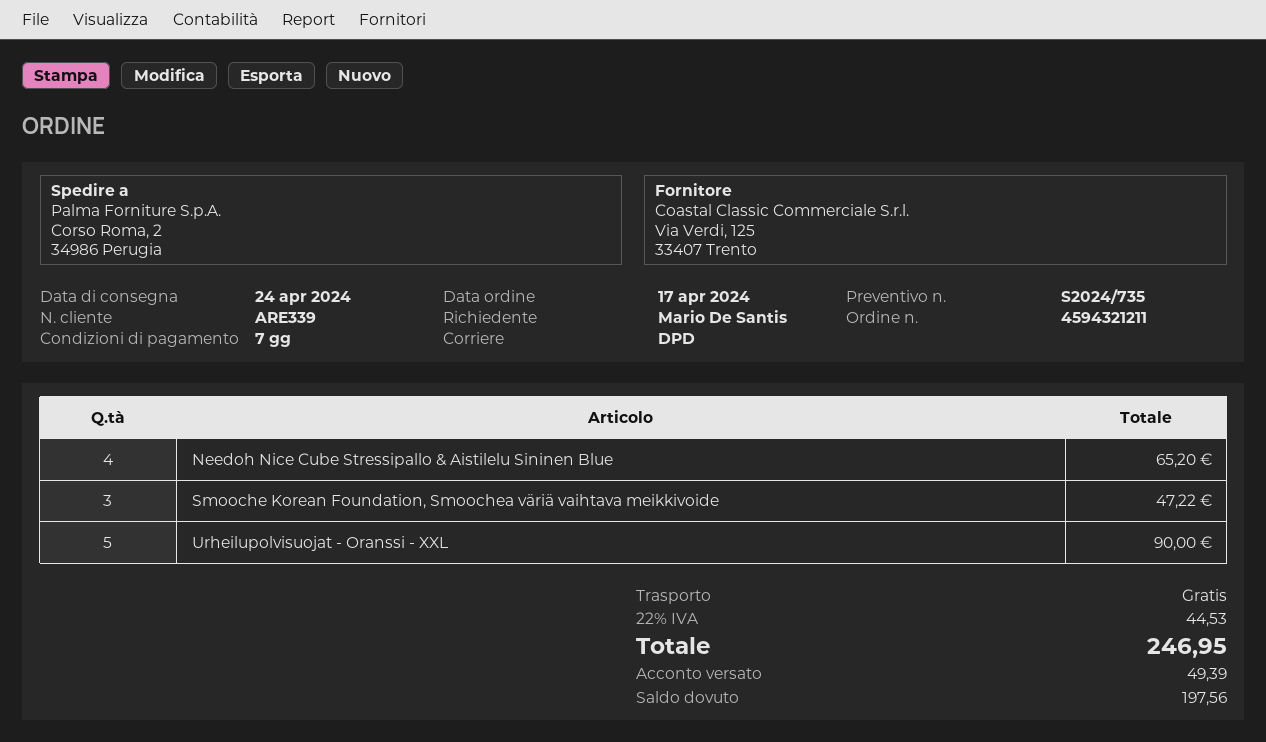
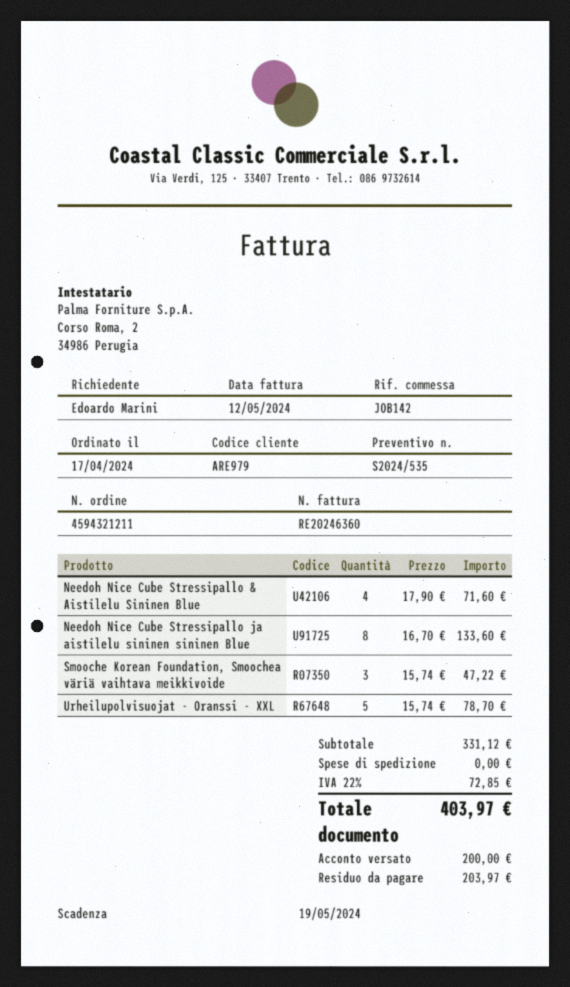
quote number: S2024/735 -> S2024/535
customer number: ARE339 -> ARE979
ordered by: Mario De Santis -> Edoardo Marini
Needoh Nice Cube Stressipallo & Aistilelu Sininen Blue: 4 for 65.20 -> 4 for 71.60
Urheilupolvisuojat - Oranssi - XXL: 5 for 90.00 -> 5 for 78.70
Needoh Nice Cube Stressipallo ja aistilelu sininen sininen Blue: none -> 8 for 133.60
tax: 22% = 44.53 -> 22% = 72.85
total: 246.95 -> 403.97
deposit: 49.39 -> 200.00
balance: 197.56 -> 203.97

